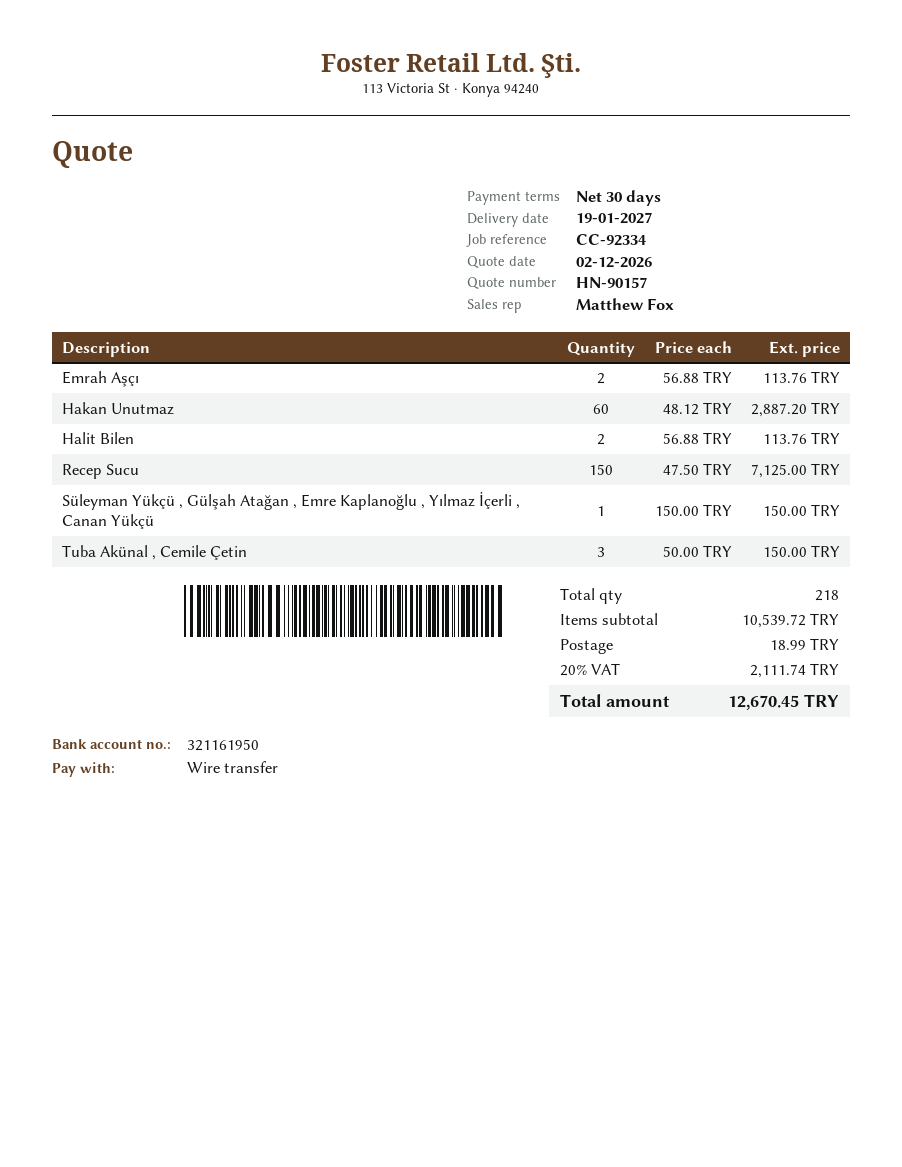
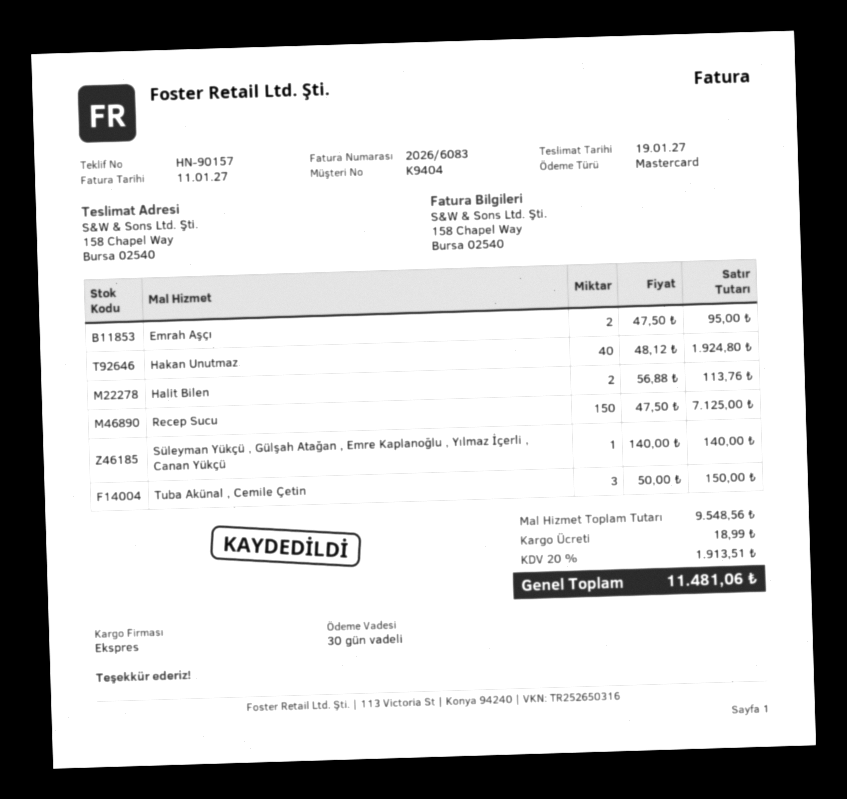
payment method: bank transfer -> Mastercard
Emrah Aşçı: 2 x 56.88 = 113.76 -> 2 x 47.50 = 95.00
Hakan Unutmaz: 60 x 48.12 = 2887.20 -> 40 x 48.12 = 1924.80
Süleyman Yükçü , Gülşah Atağan , Emre Kaplanoğlu , Yılmaz İçerli , Canan Yükçü: 1 x 150.00 = 150.00 -> 1 x 140.00 = 140.00
subtotal: 10539.72 -> 9548.56
tax: 20% = 2111.74 -> 20% = 1913.51
total: 12670.45 -> 11481.06

